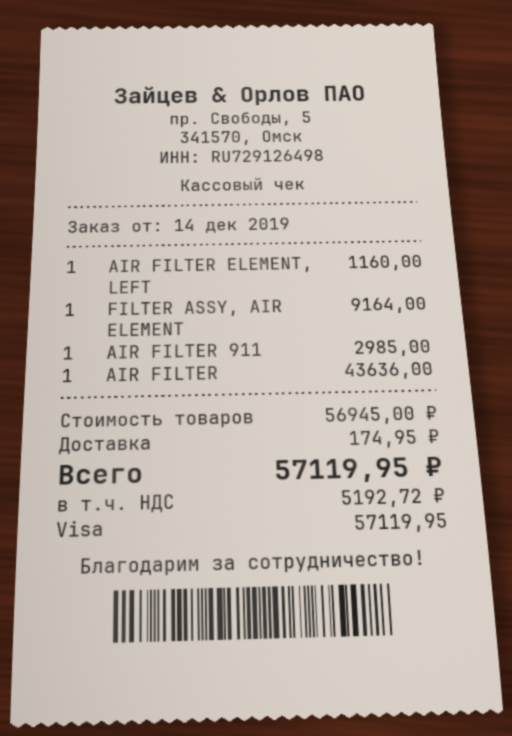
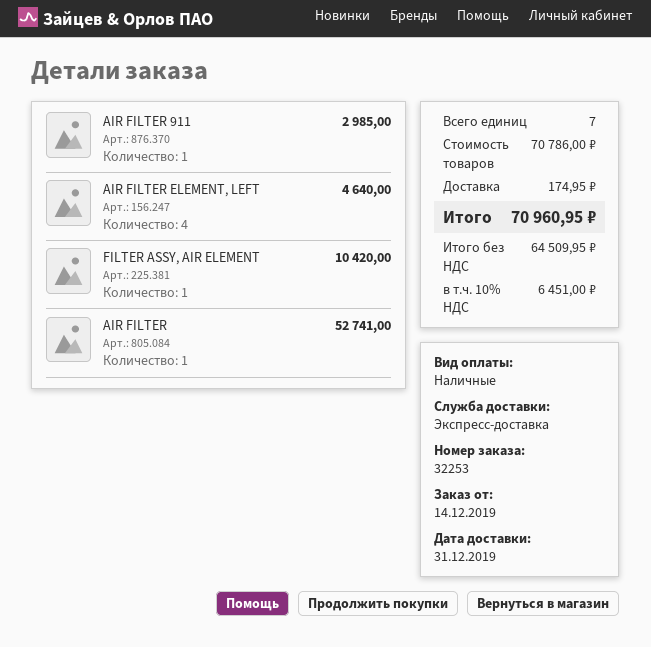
payment method: Visa -> cash
AIR FILTER ELEMENT, LEFT: 1 for 1160.00 -> 4 for 4640.00
FILTER ASSY, AIR ELEMENT: 1 for 9164.00 -> 1 for 10420.00
AIR FILTER: 1 for 43636.00 -> 1 for 52741.00
subtotal: 56945.00 -> 70786.00
tax: 5192.72 -> 6451.00
total: 57119.95 -> 70960.95

